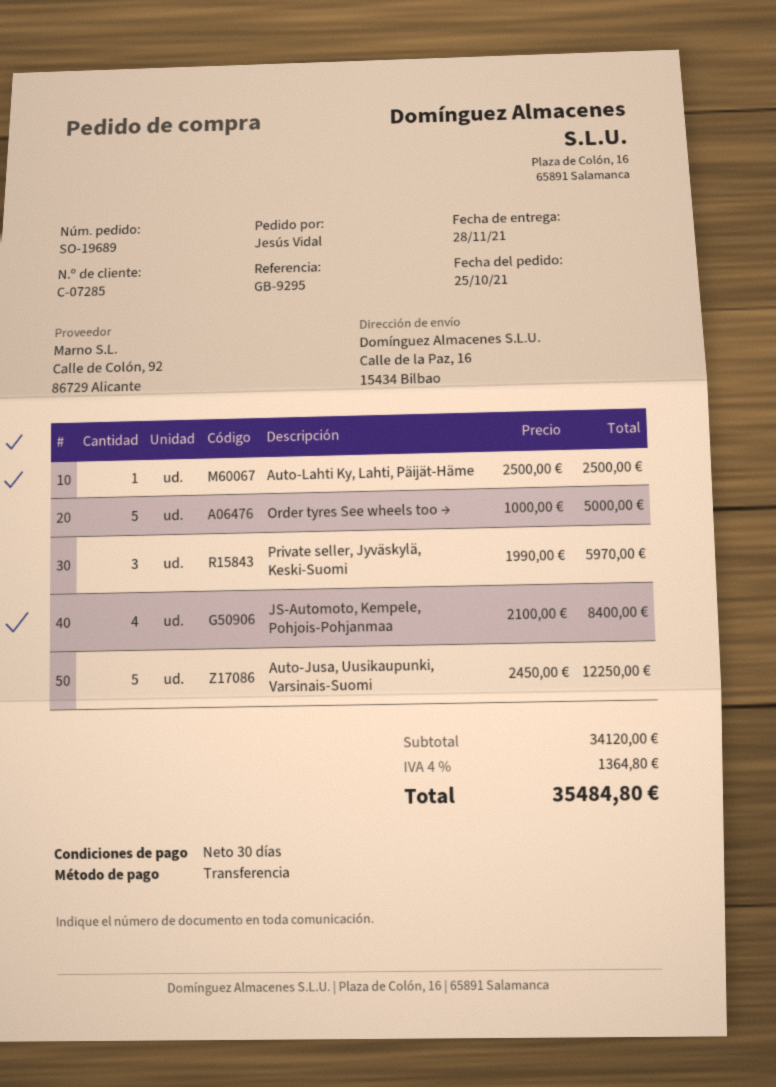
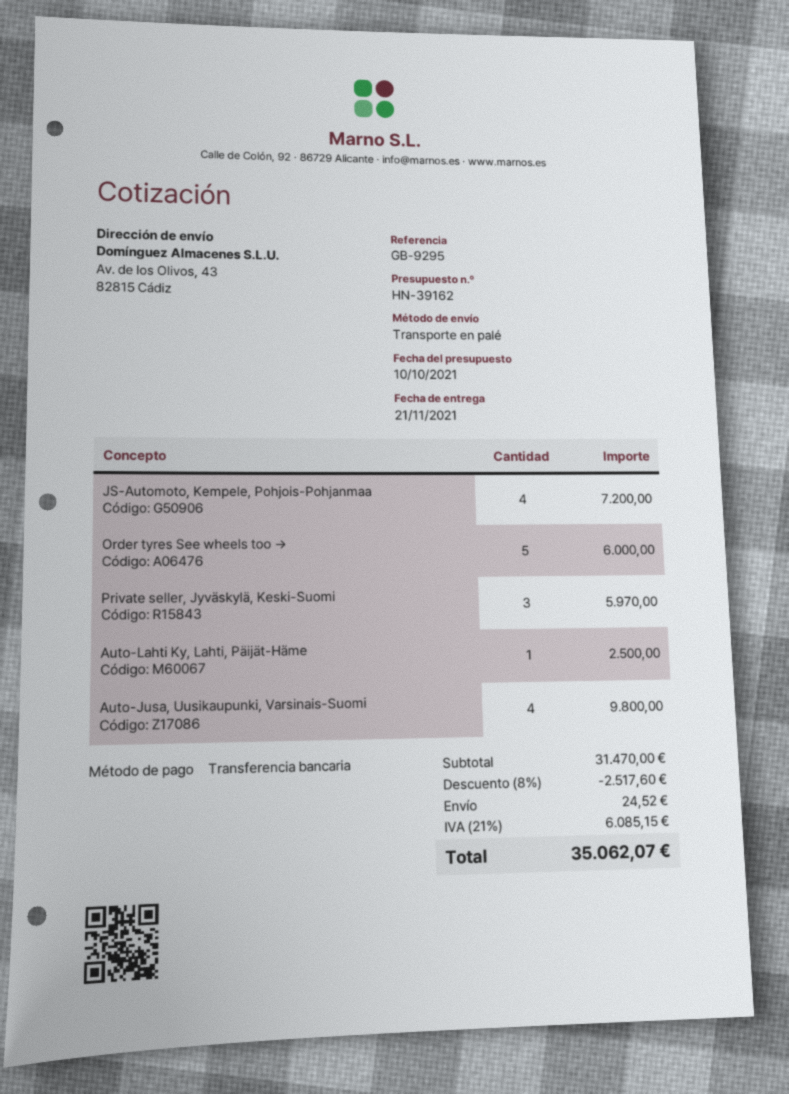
delivery date: 2021-11-28 -> 2021-11-21
ship to: Calle de la Paz, 16, 15434 Bilbao -> Av. de los Olivos, 43, 82815 Cádiz
Order tyres See wheels too →: 5 for 5000.00 -> 5 for 6000.00
JS-Automoto, Kempele, Pohjois-Pohjanmaa: 4 for 8400.00 -> 4 for 7200.00
Auto-Jusa, Uusikaupunki, Varsinais-Suomi: 5 for 12250.00 -> 4 for 9800.00
subtotal: 34120.00 -> 31470.00
discount: none -> 8% = 2517.60
shipping: none -> 24.52
tax: 4% = 1364.80 -> 21% = 6085.15
total: 35484.80 -> 35062.07

